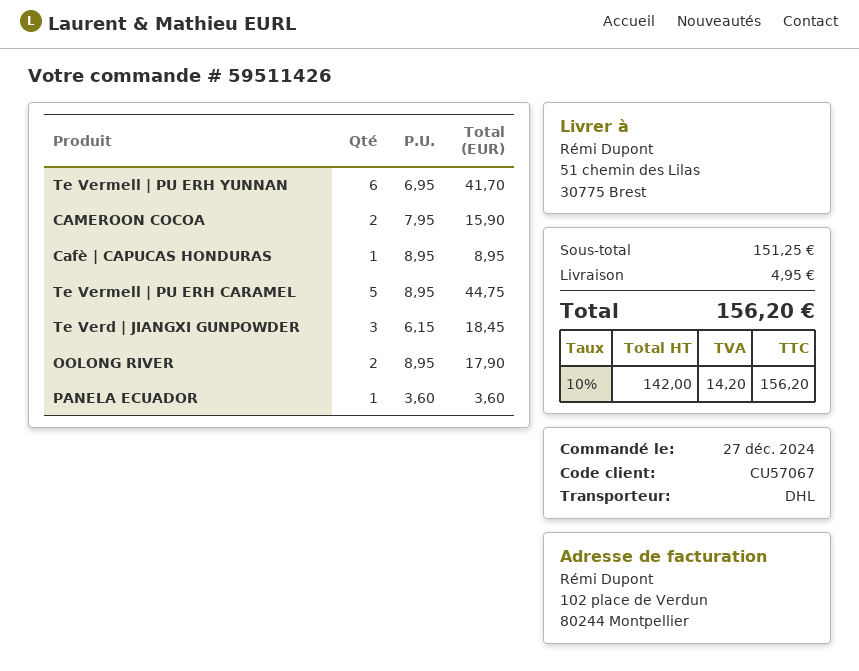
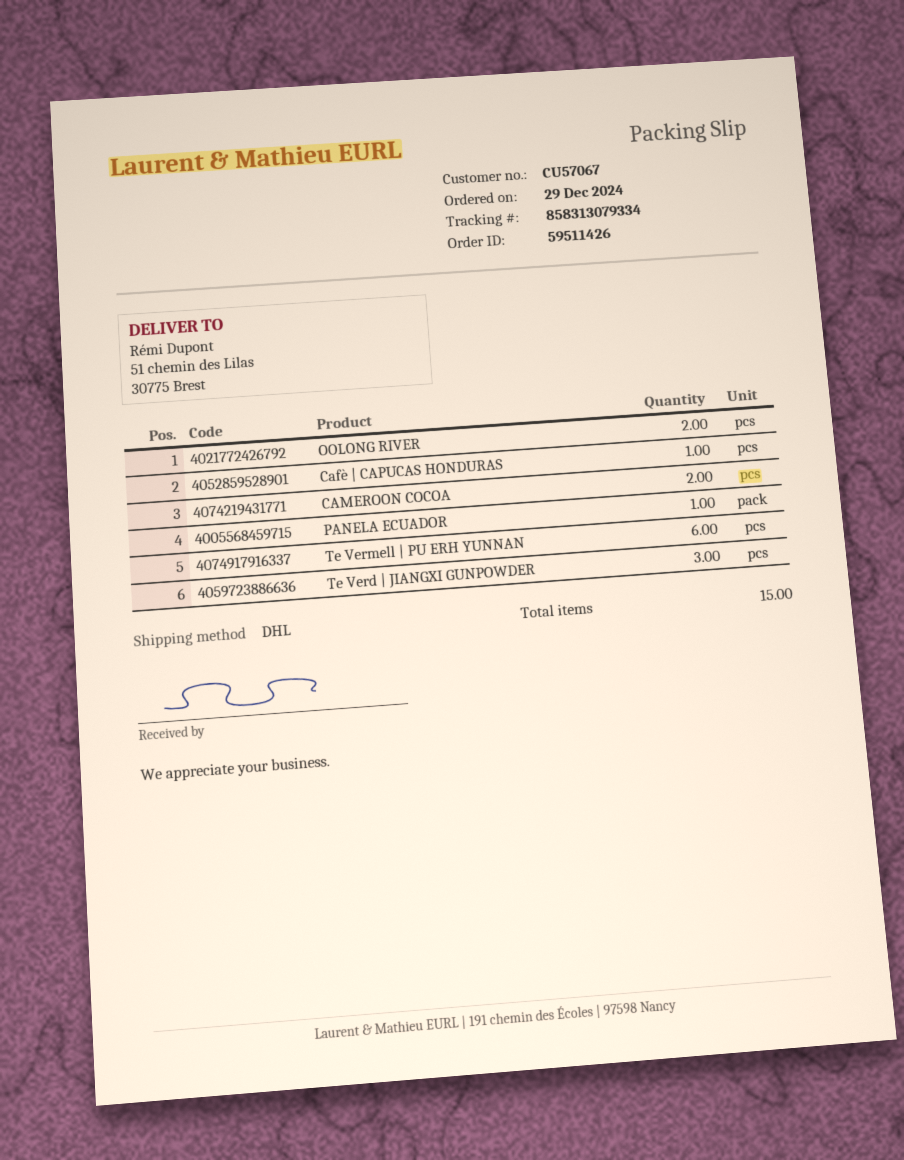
order date: 2024-12-27 -> 2024-12-29
Te Vermell | PU ERH CARAMEL: 5 -> none

